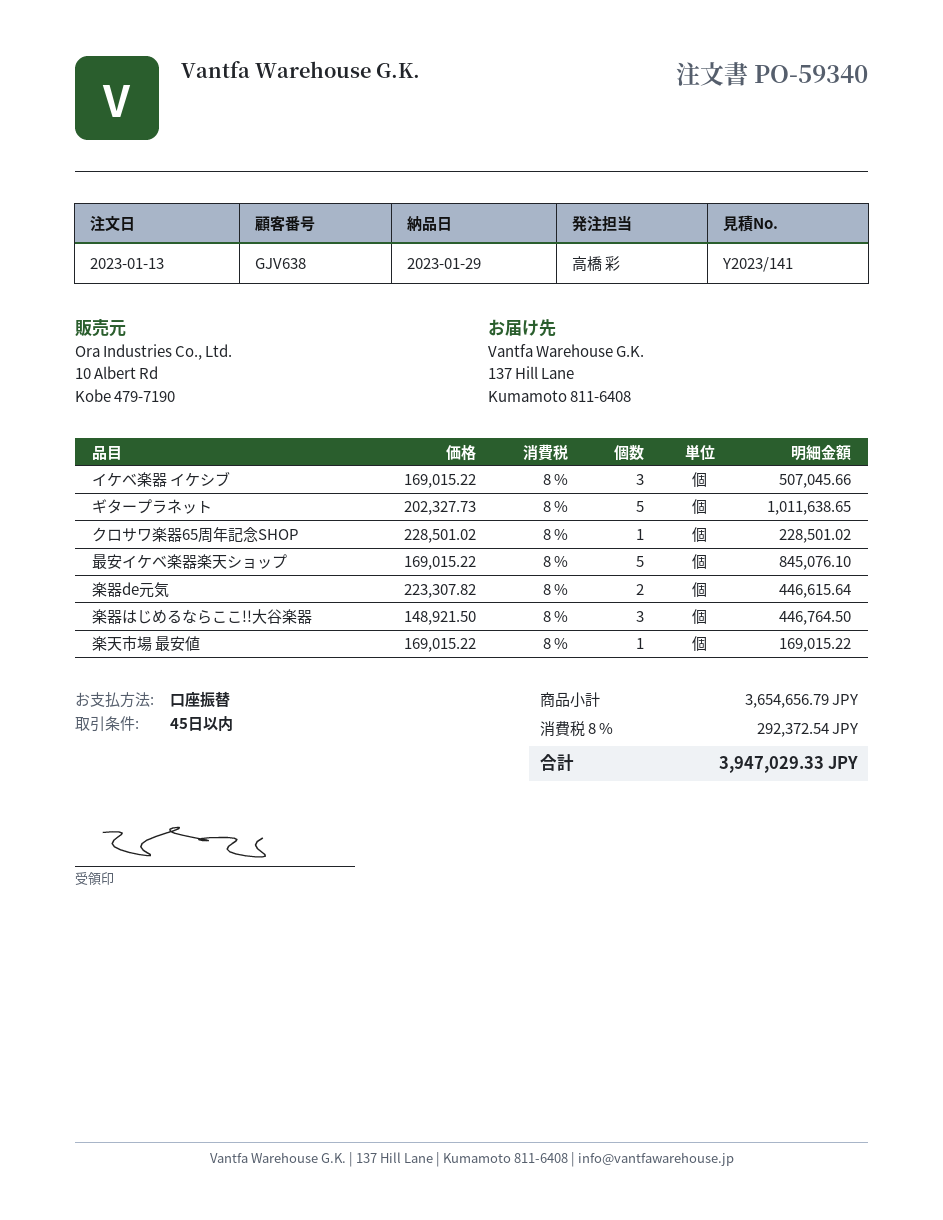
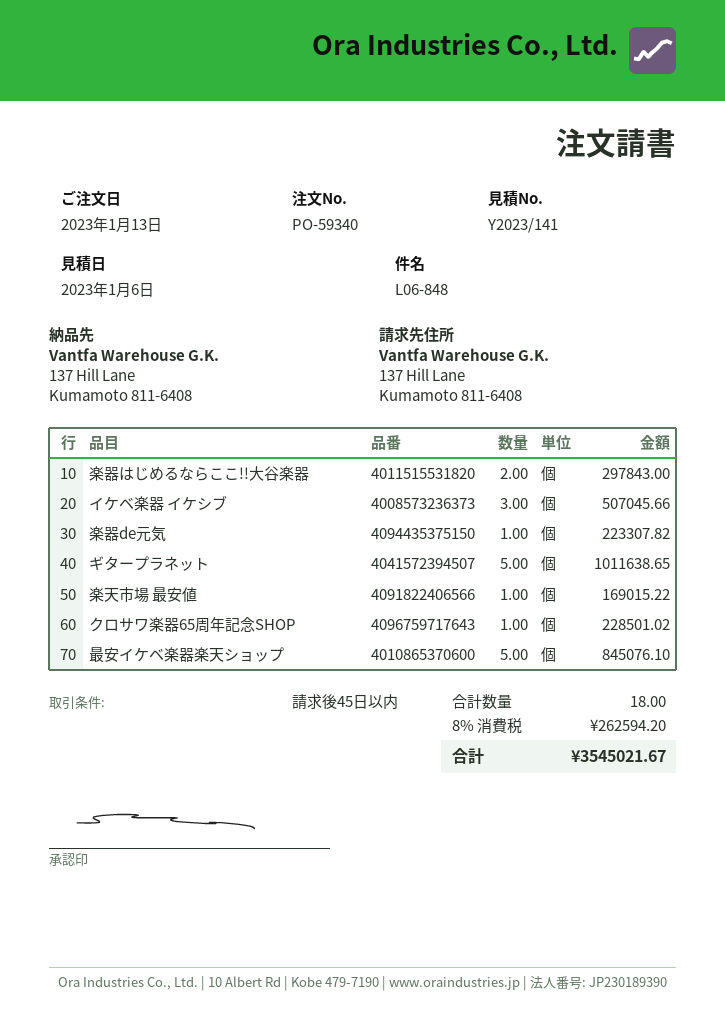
楽器de元気: 2 for 446615.64 -> 1 for 223307.82
楽器はじめるならここ!!大谷楽器: 3 for 446764.50 -> 2 for 297843.00
tax: 8% = 292372.54 -> 8% = 262594.20
total: 3947029.33 -> 3545021.67

